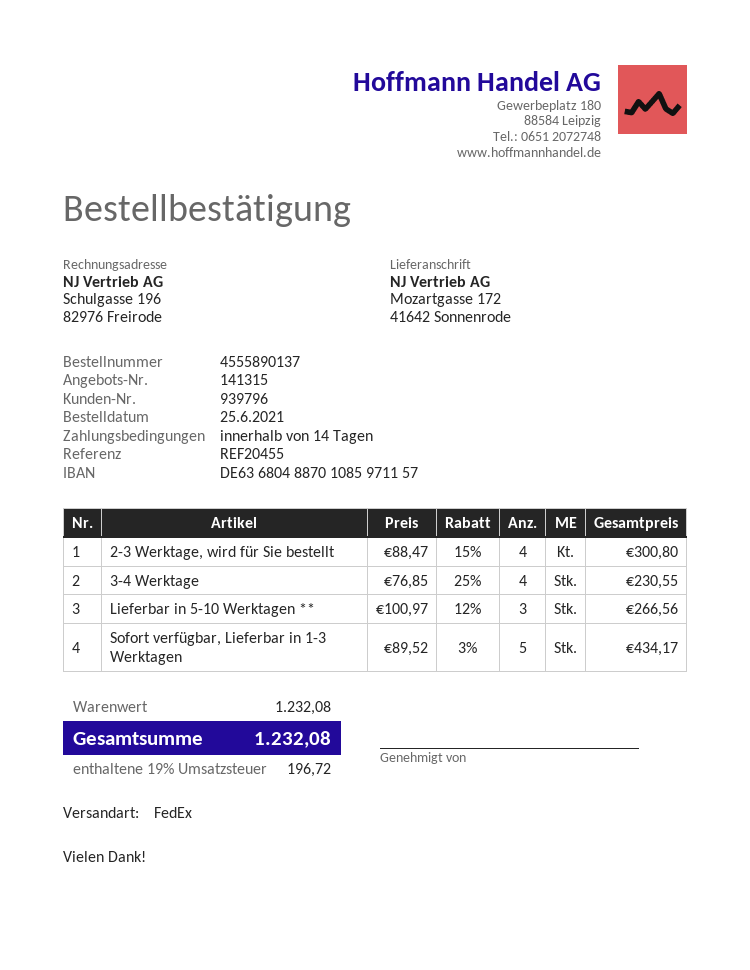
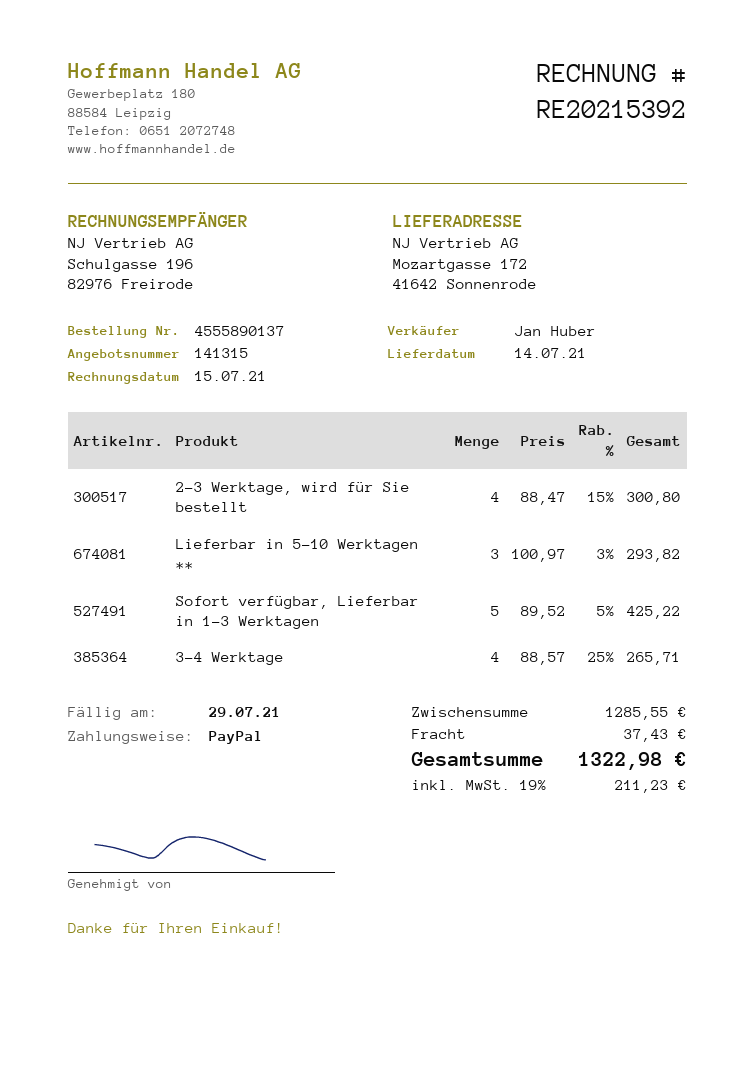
3-4 Werktage: 4 x 76.85 - 25% = 230.55 -> 4 x 88.57 - 25% = 265.71
Lieferbar in 5-10 Werktagen **: 3 x 100.97 - 12% = 266.56 -> 3 x 100.97 - 3% = 293.82
Sofort verfügbar, Lieferbar in 1-3 Werktagen: 5 x 89.52 - 3% = 434.17 -> 5 x 89.52 - 5% = 425.22
subtotal: 1232.08 -> 1285.55
shipping: none -> 37.43
tax: 19% = 196.72 -> 19% = 211.23
total: 1232.08 -> 1322.98

